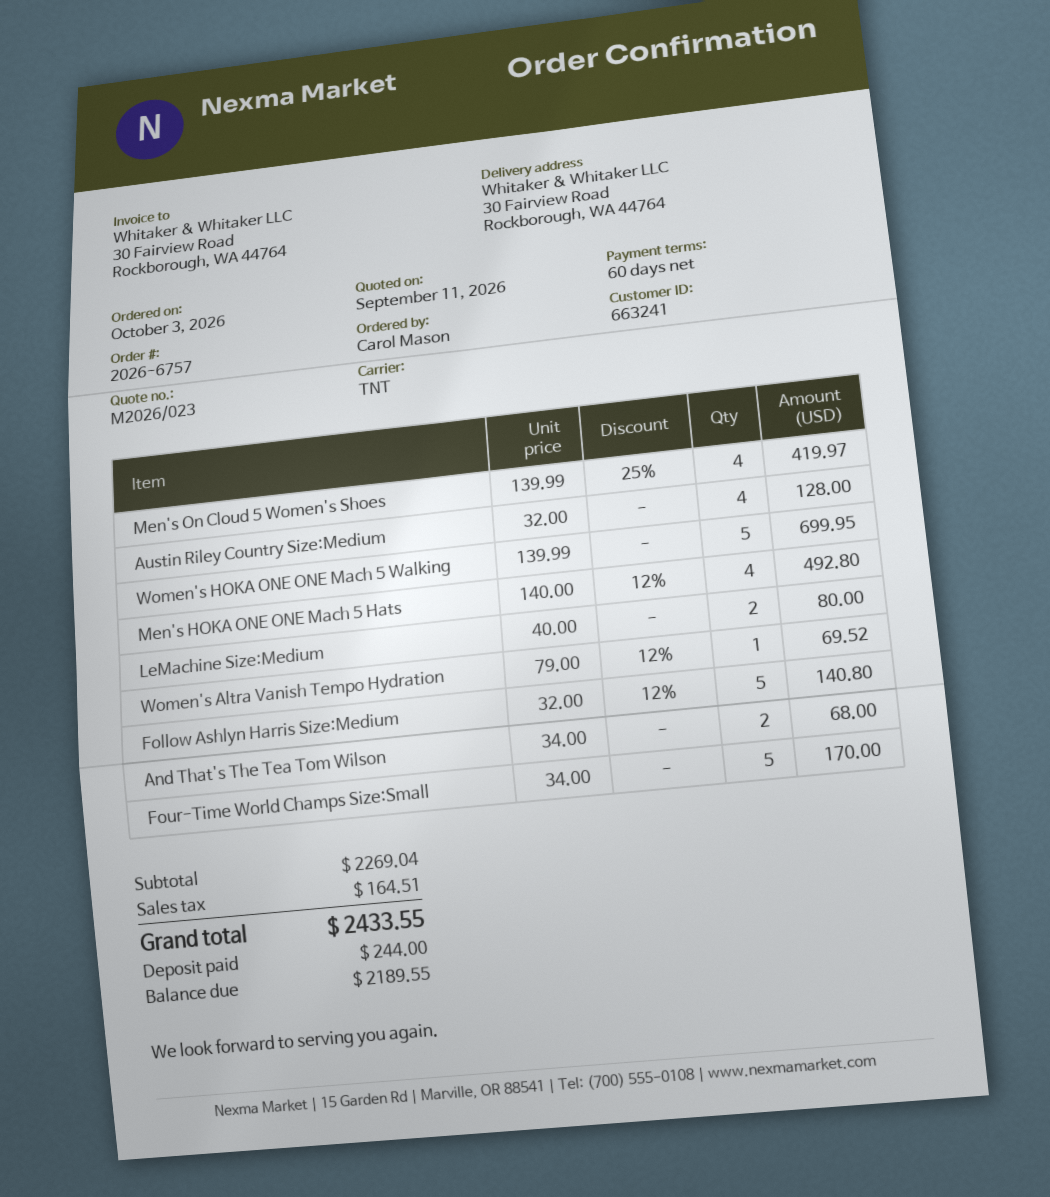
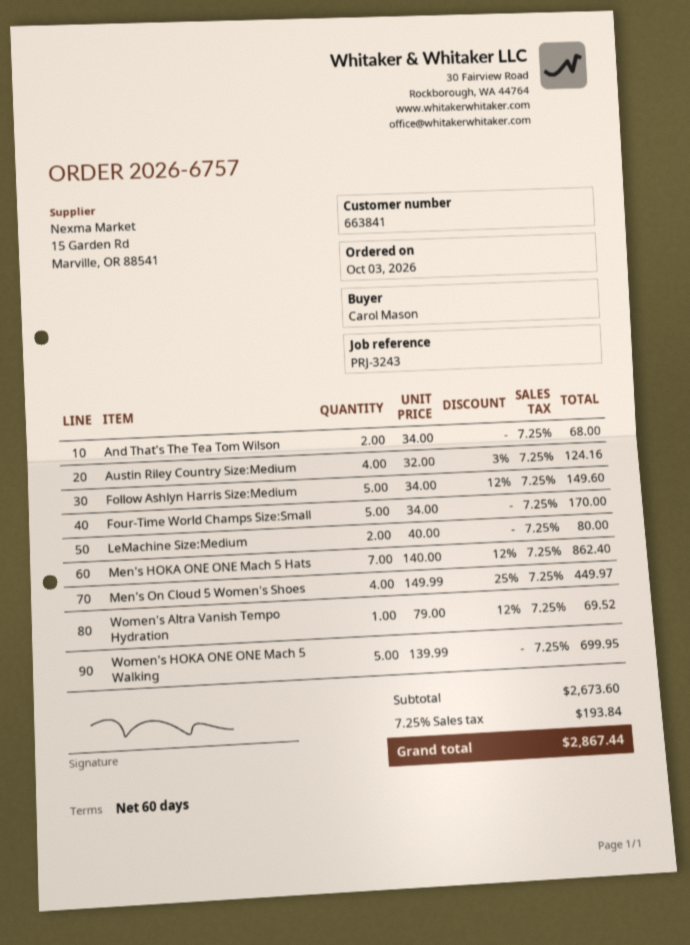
customer number: 663241 -> 663841
Men's On Cloud 5 Women's Shoes: 4 x 139.99 - 25% = 419.97 -> 4 x 149.99 - 25% = 449.97
Austin Riley Country Size:Medium: 4 x 32.00 = 128.00 -> 4 x 32.00 - 3% = 124.16
Men's HOKA ONE ONE Mach 5 Hats: 4 x 140.00 - 12% = 492.80 -> 7 x 140.00 - 12% = 862.40
Follow Ashlyn Harris Size:Medium: 5 x 32.00 - 12% = 140.80 -> 5 x 34.00 - 12% = 149.60
subtotal: 2269.04 -> 2673.60
tax: 164.51 -> 193.84
total: 2433.55 -> 2867.44

